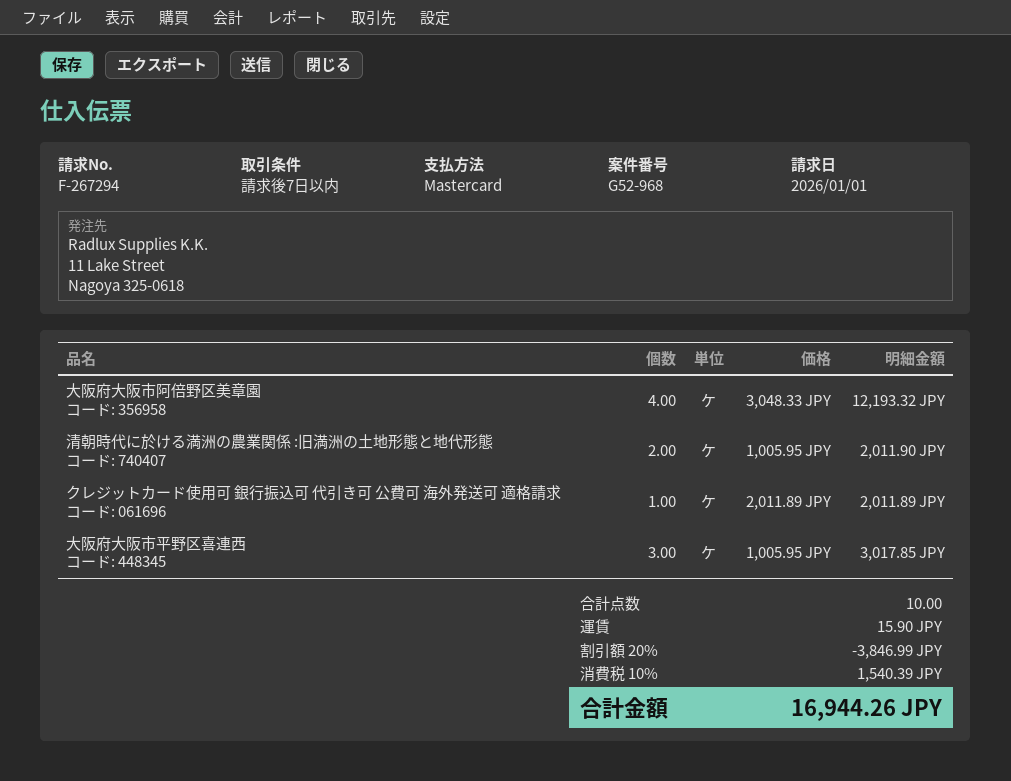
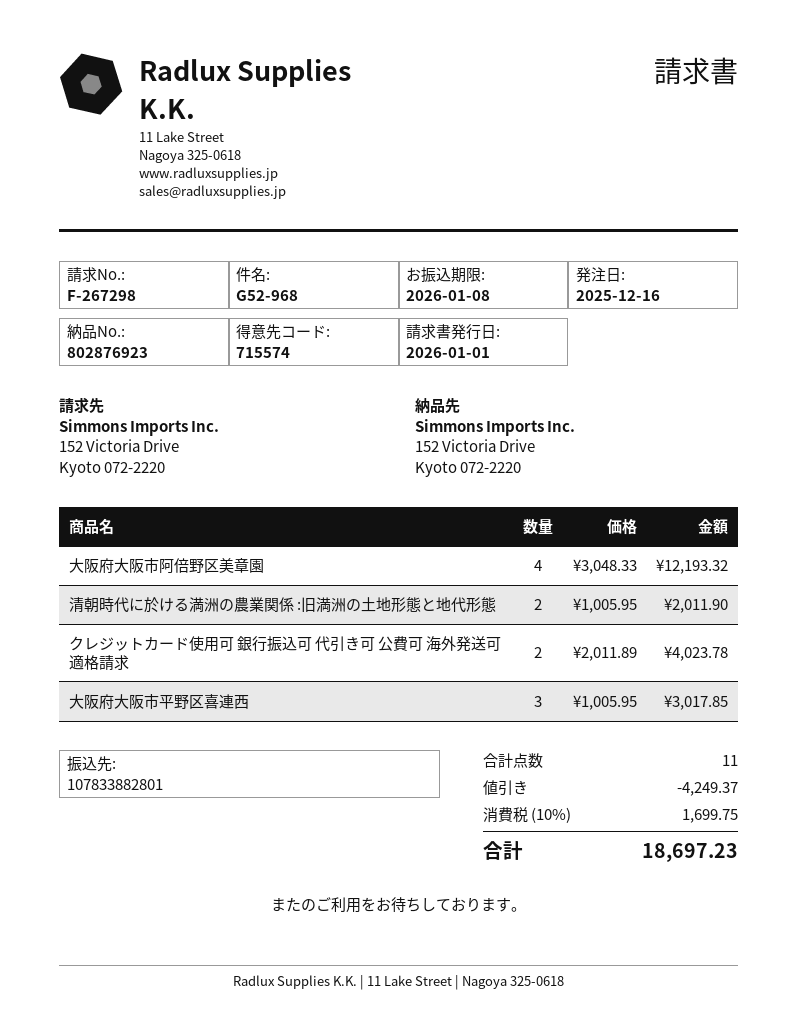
invoice number: F-267294 -> F-267298
クレジットカード使用可 銀行振込可 代引き可 公費可 海外発送可 適格請求: 1 x 2011.89 = 2011.89 -> 2 x 2011.89 = 4023.78
total quantity: 10 -> 11
discount: 3846.99 -> 4249.37
shipping: 15.90 -> none
tax: 10% = 1540.39 -> 10% = 1699.75
total: 16944.26 -> 18697.23

